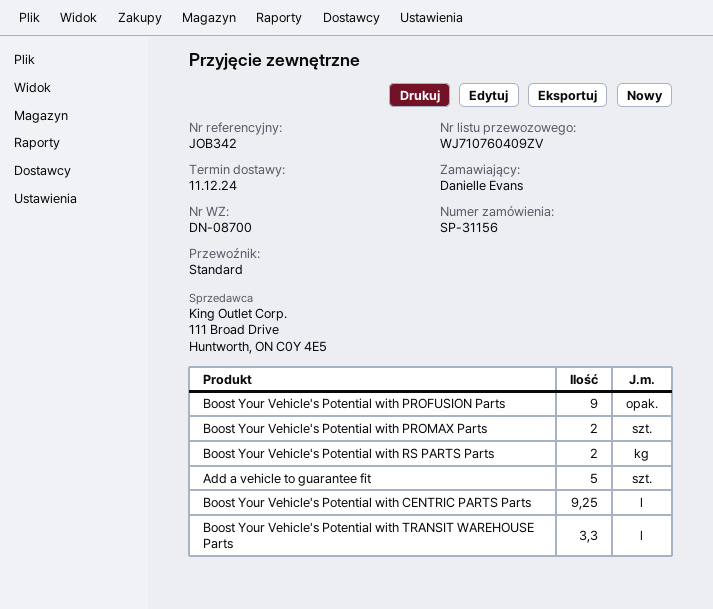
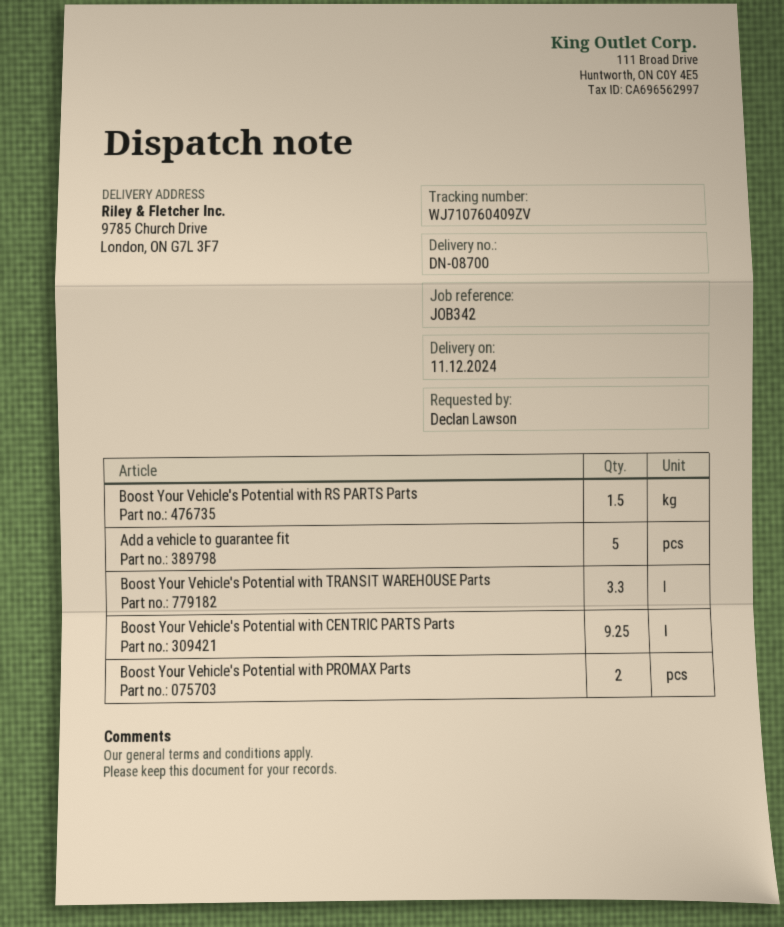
ordered by: Danielle Evans -> Declan Lawson
Boost Your Vehicle's Potential with PROFUSION Parts: 9 -> none
Boost Your Vehicle's Potential with RS PARTS Parts: 2 -> 1.5

